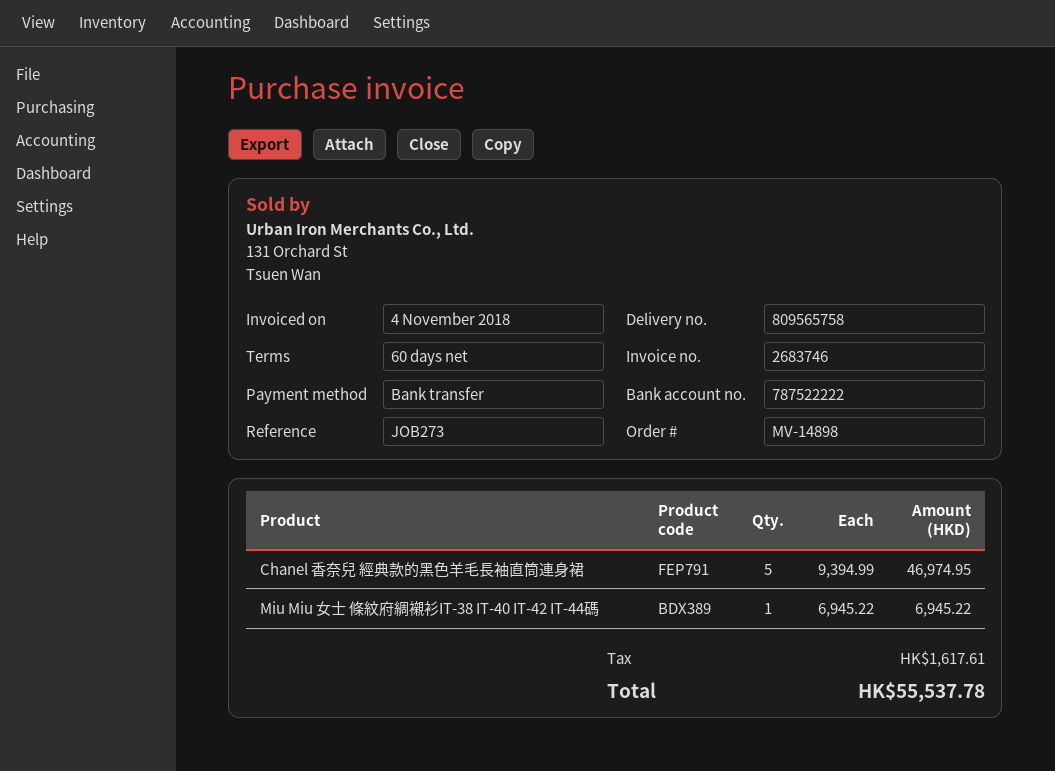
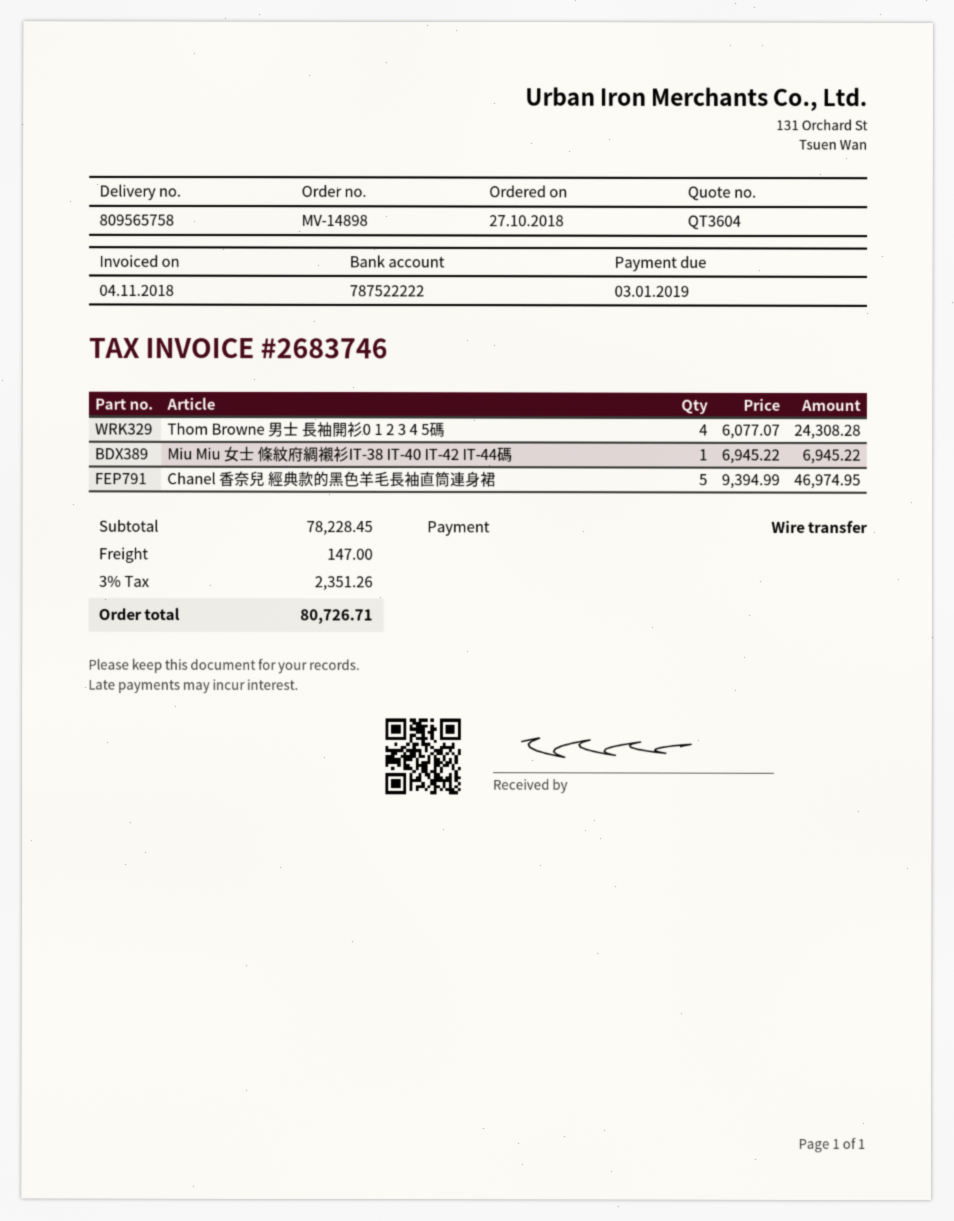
Thom Browne 男士 長袖開衫0 1 2 3 4 5碼: none -> 4 x 6077.07 = 24308.28
shipping: none -> 147.00
tax: 1617.61 -> 2351.26
total: 55537.78 -> 80726.71

